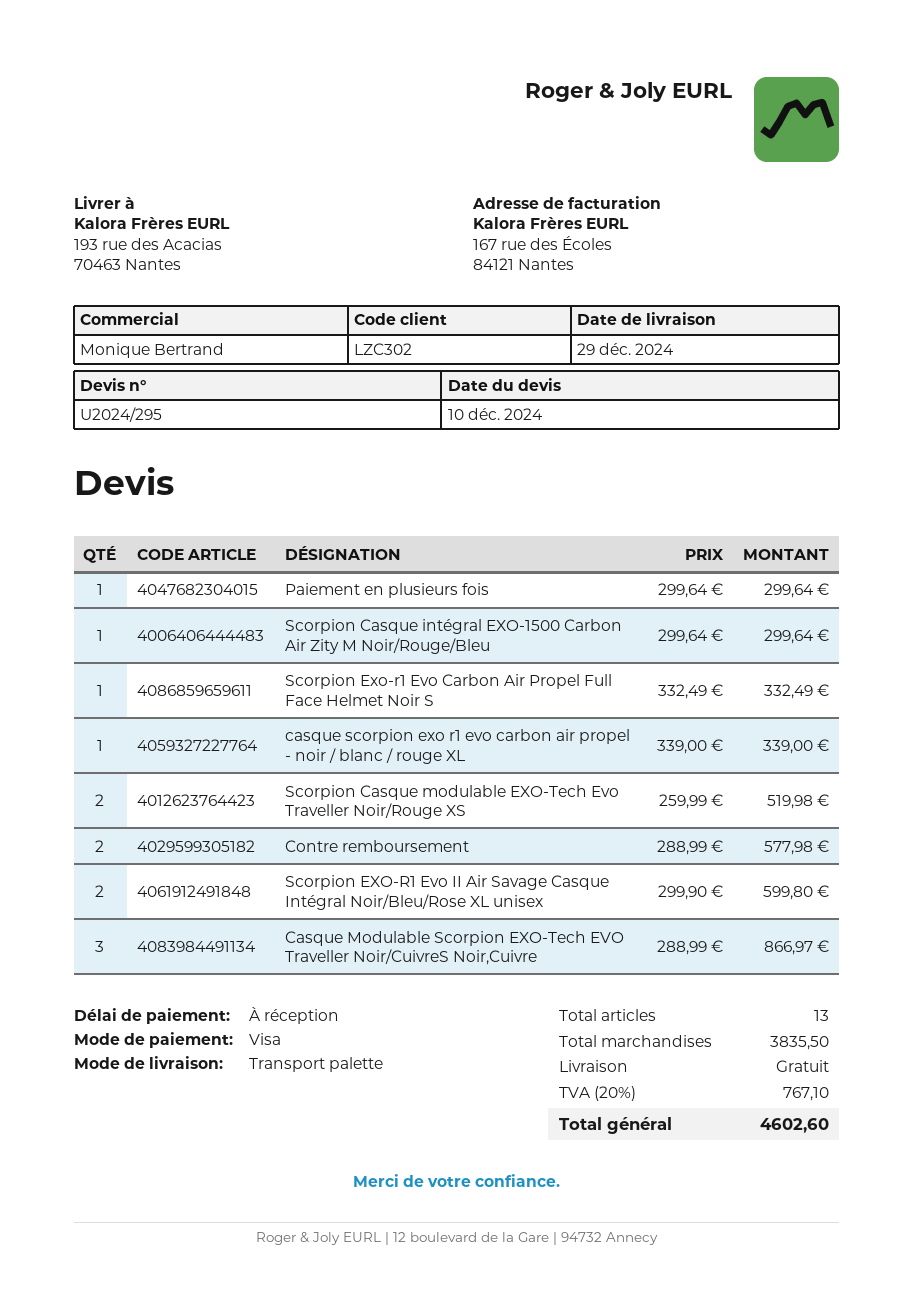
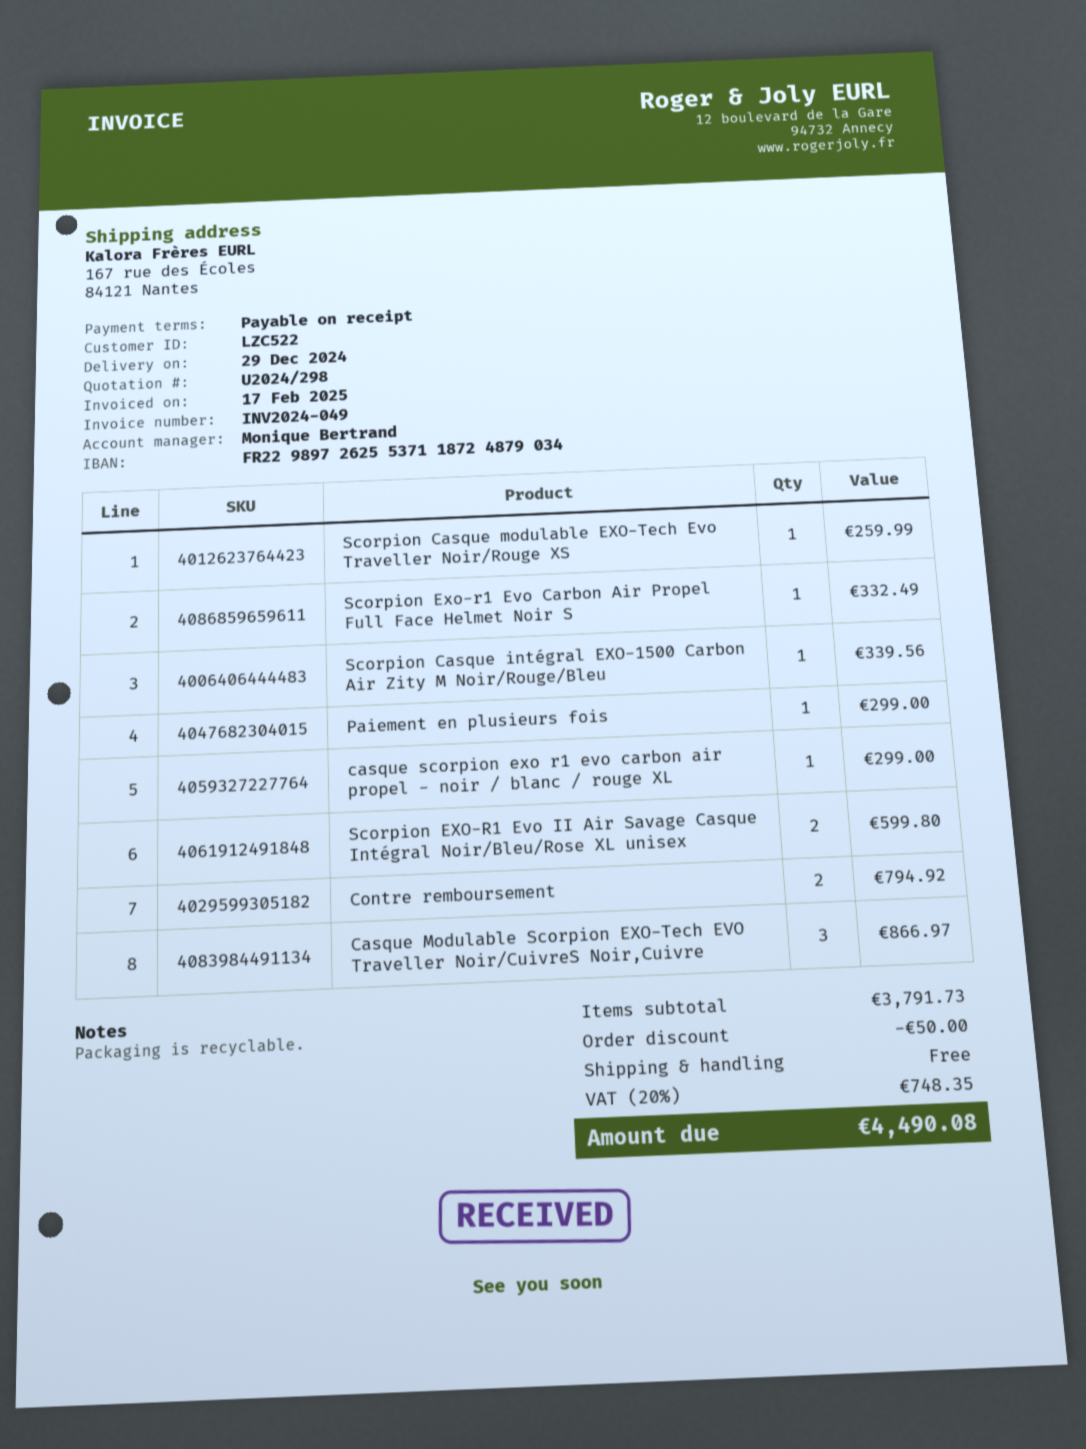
quote number: U2024/295 -> U2024/298
customer number: LZC302 -> LZC522
ship to: 193 rue des Acacias, 70463 Nantes -> 167 rue des Écoles, 84121 Nantes
Paiement en plusieurs fois: 1 for 299.64 -> 1 for 299.00
Scorpion Casque intégral EXO-1500 Carbon Air Zity M Noir/Rouge/Bleu: 1 for 299.64 -> 1 for 339.56
casque scorpion exo r1 evo carbon air propel - noir / blanc / rouge XL: 1 for 339.00 -> 1 for 299.00
Scorpion Casque modulable EXO-Tech Evo Traveller Noir/Rouge XS: 2 for 519.98 -> 1 for 259.99
Contre remboursement: 2 for 577.98 -> 2 for 794.92
subtotal: 3835.50 -> 3791.73
discount: none -> 50.00
tax: 20% = 767.10 -> 20% = 748.35
total: 4602.60 -> 4490.08

